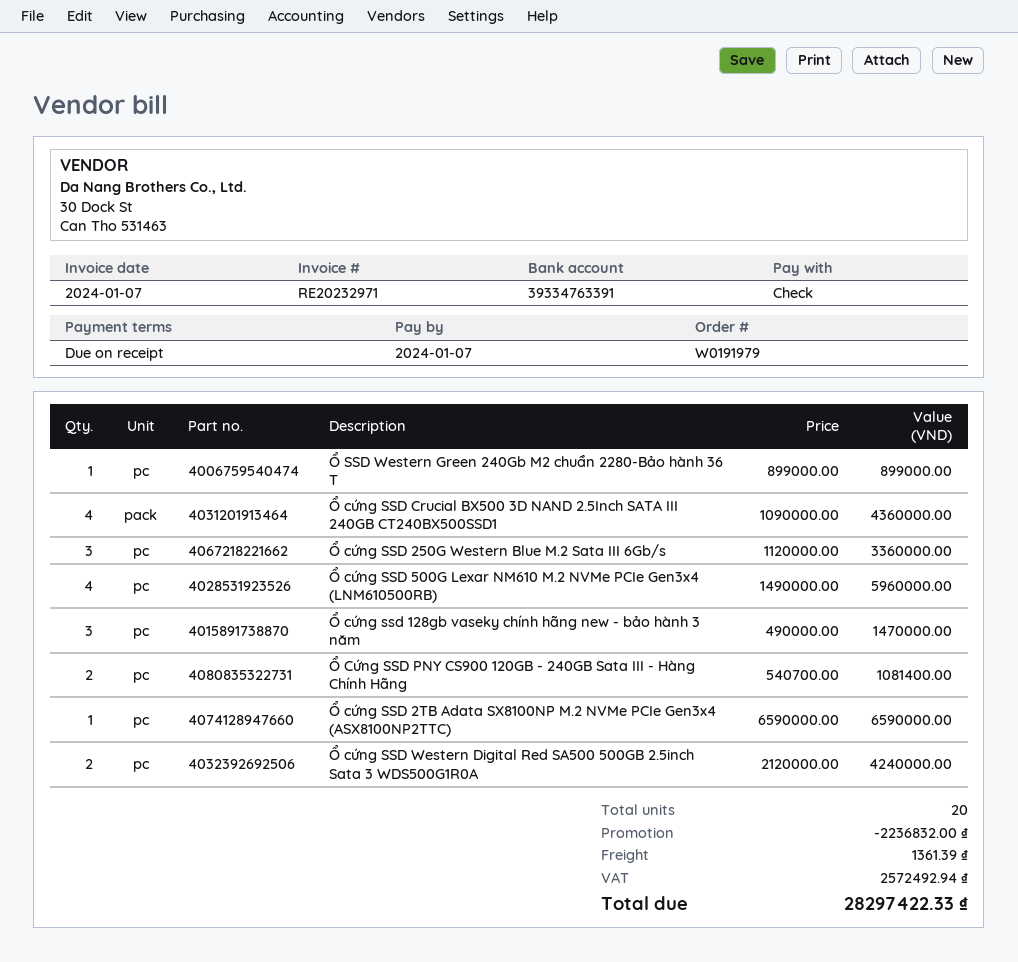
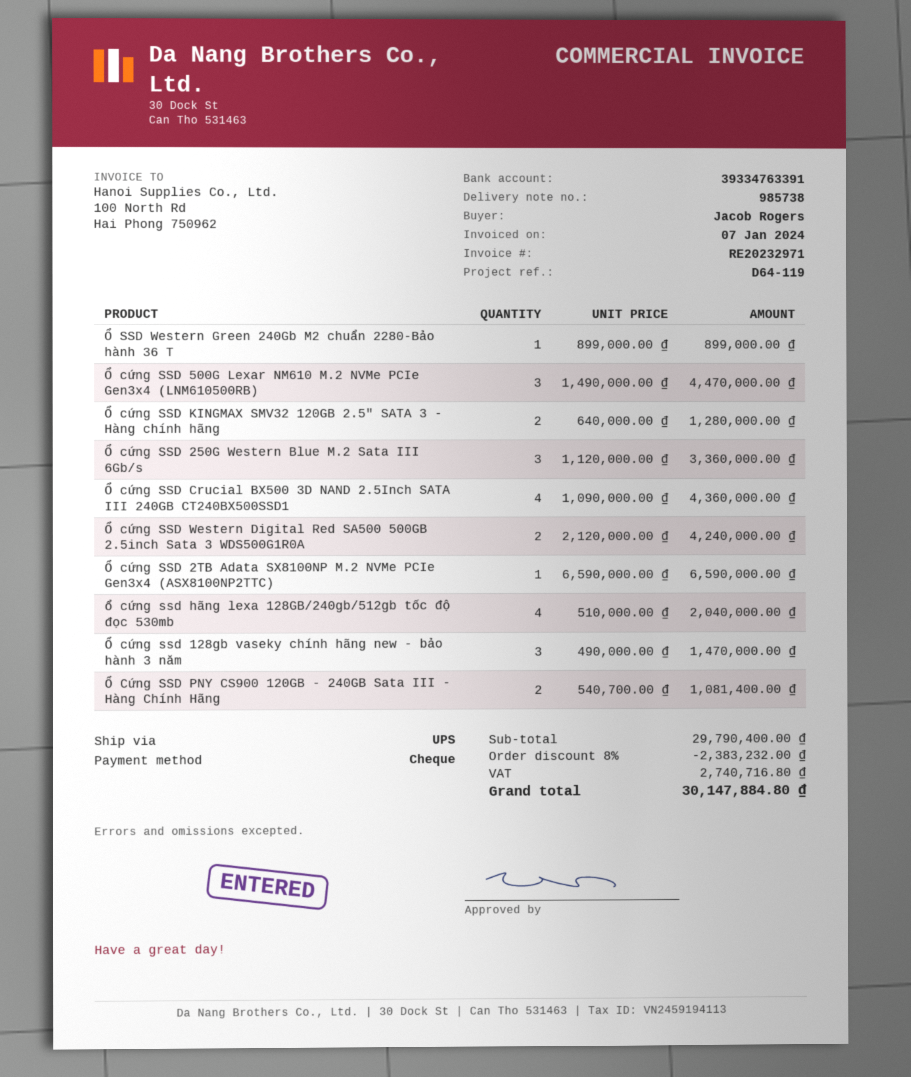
Ổ cứng SSD 500G Lexar NM610 M.2 NVMe PCIe Gen3x4 (LNM610500RB): 4 x 1490000.00 = 5960000.00 -> 3 x 1490000.00 = 4470000.00
Ổ cứng SSD KINGMAX SMV32 120GB 2.5" SATA 3 - Hàng chính hãng: none -> 2 x 640000.00 = 1280000.00
ổ cứng ssd hãng lexa 128GB/240gb/512gb tốc độ đọc 530mb: none -> 4 x 510000.00 = 2040000.00
discount: 2236832.00 -> 2383232.00
shipping: 1361.39 -> none
tax: 2572492.94 -> 2740716.80
total: 28297422.33 -> 30147884.80

